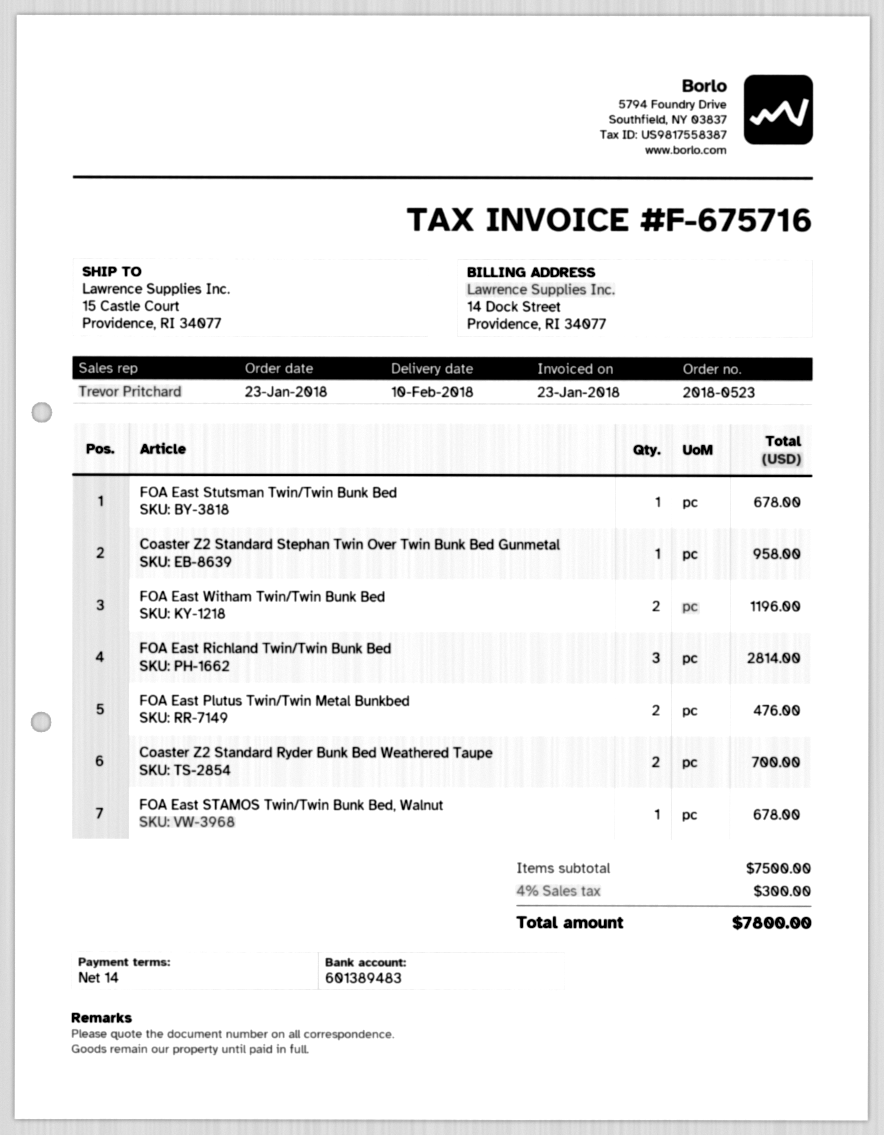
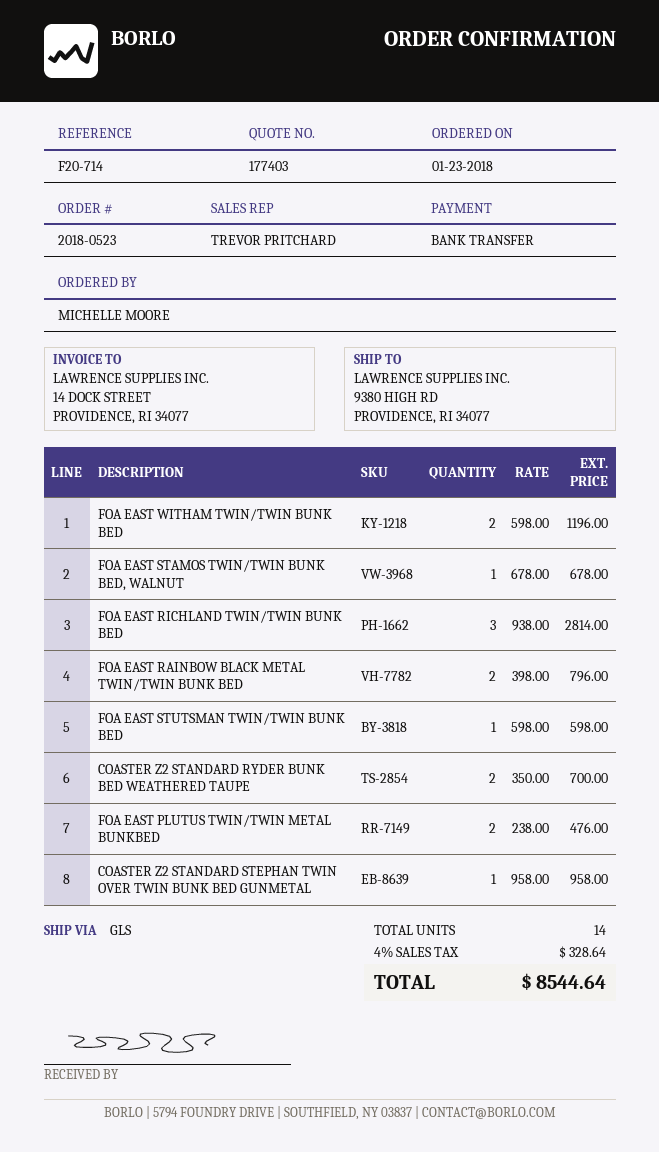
ship to: 15 Castle Court, Providence, RI 34077 -> 9380 HIGH RD, PROVIDENCE, RI 34077
FOA East Stutsman Twin/Twin Bunk Bed: 1 for 678.00 -> 1 for 598.00
FOA EAST RAINBOW BLACK METAL TWIN/TWIN BUNK BED: none -> 2 for 796.00
tax: 4% = 300.00 -> 4% = 328.64
total: 7800.00 -> 8544.64

